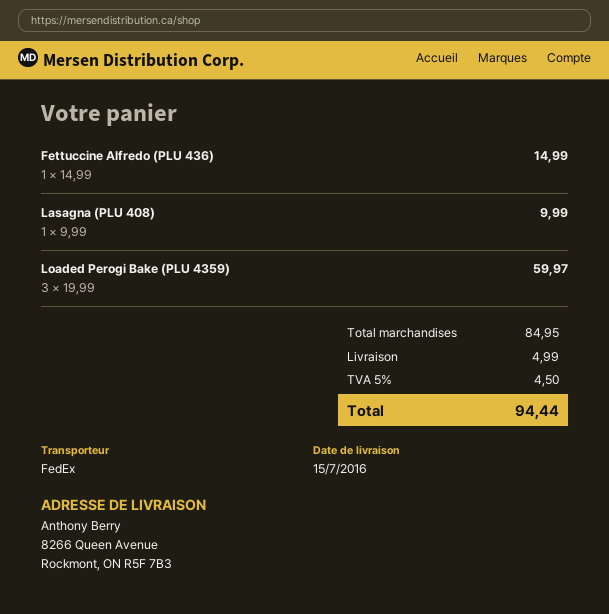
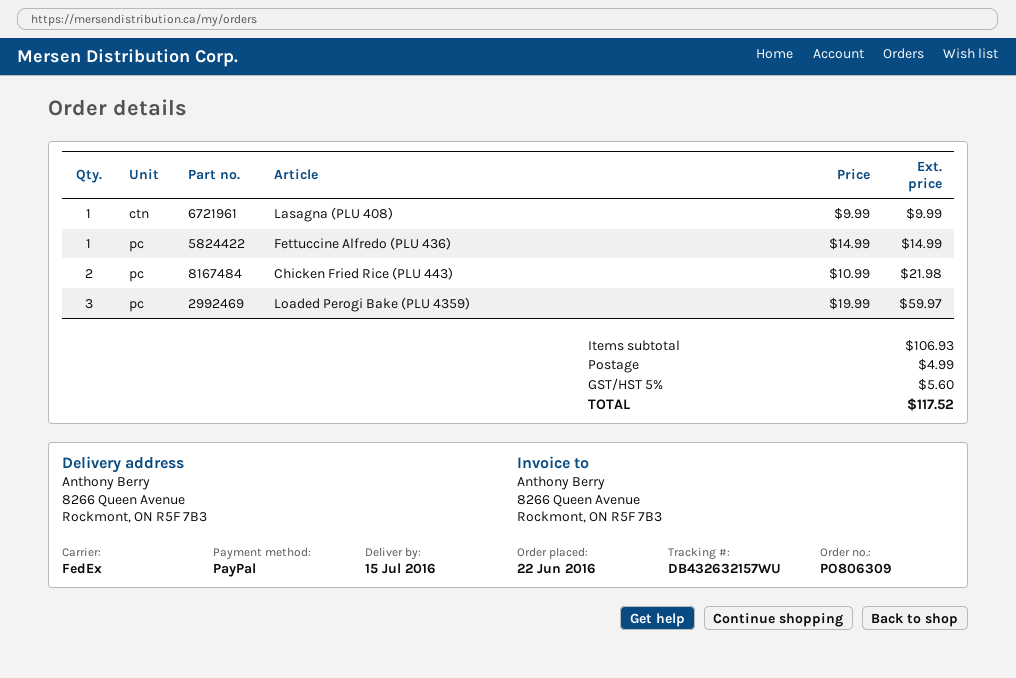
Chicken Fried Rice (PLU 443): none -> 2 x 10.99 = 21.98
subtotal: 84.95 -> 106.93
tax: 5% = 4.50 -> 5% = 5.60
total: 94.44 -> 117.52

